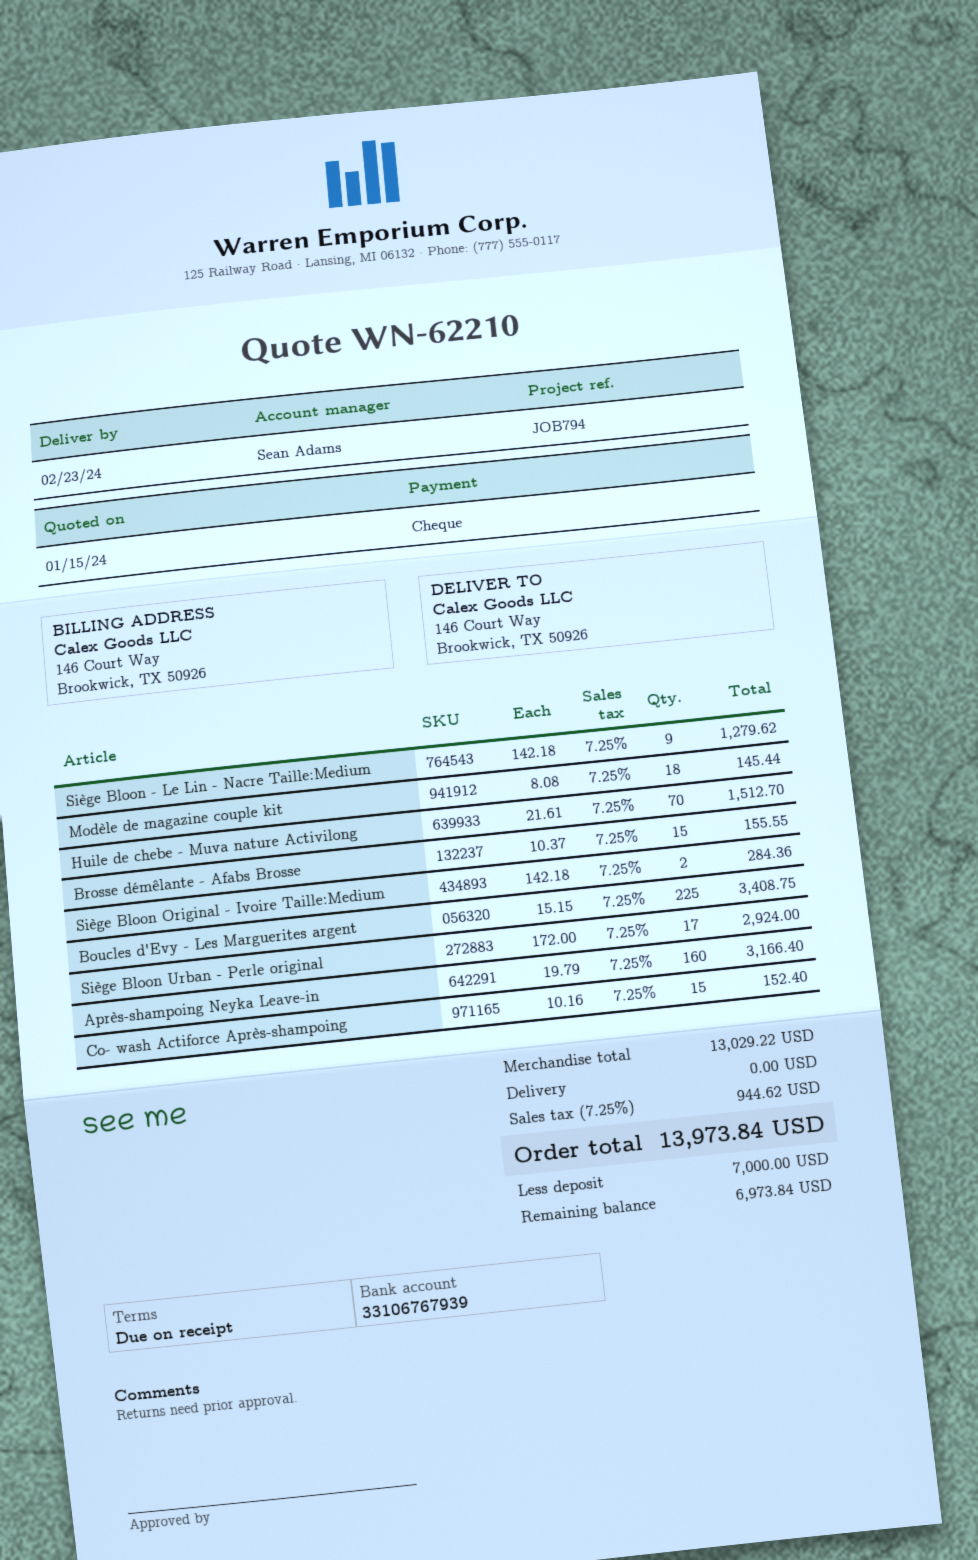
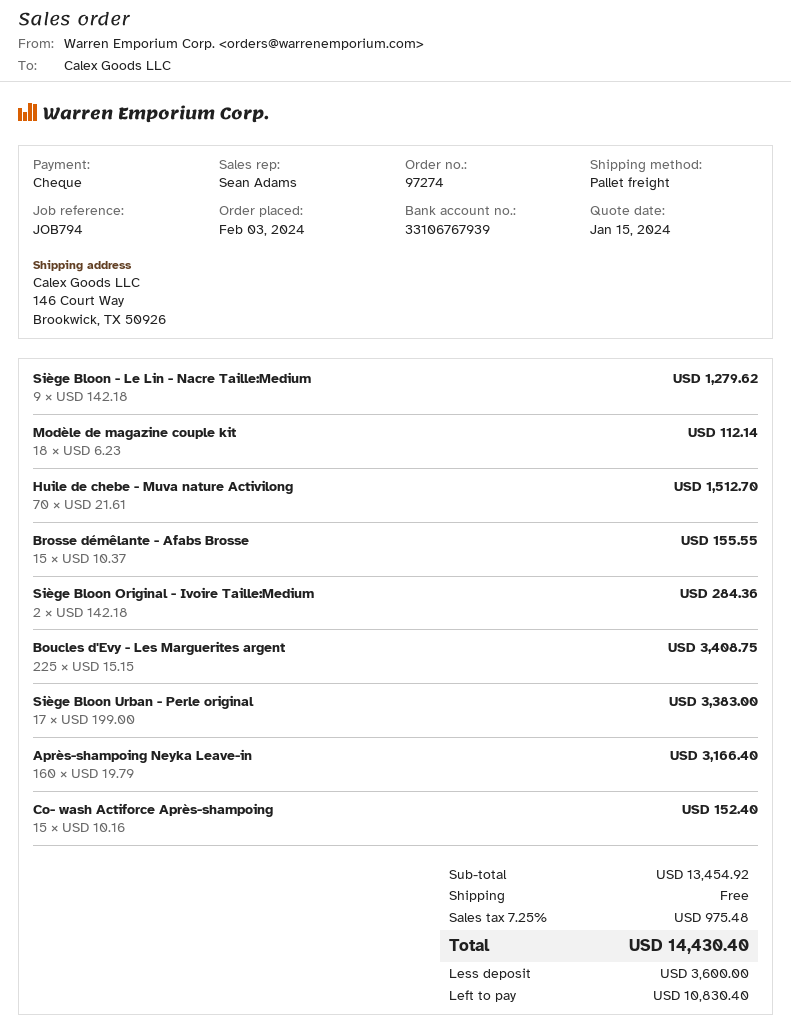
Modèle de magazine couple kit: 18 x 8.08 = 145.44 -> 18 x 6.23 = 112.14
Siège Bloon Urban - Perle original: 17 x 172.00 = 2924.00 -> 17 x 199.00 = 3383.00
subtotal: 13029.22 -> 13454.92
tax: 7.25% = 944.62 -> 7.25% = 975.48
total: 13973.84 -> 14430.40
deposit: 7000.00 -> 3600.00
balance: 6973.84 -> 10830.40

